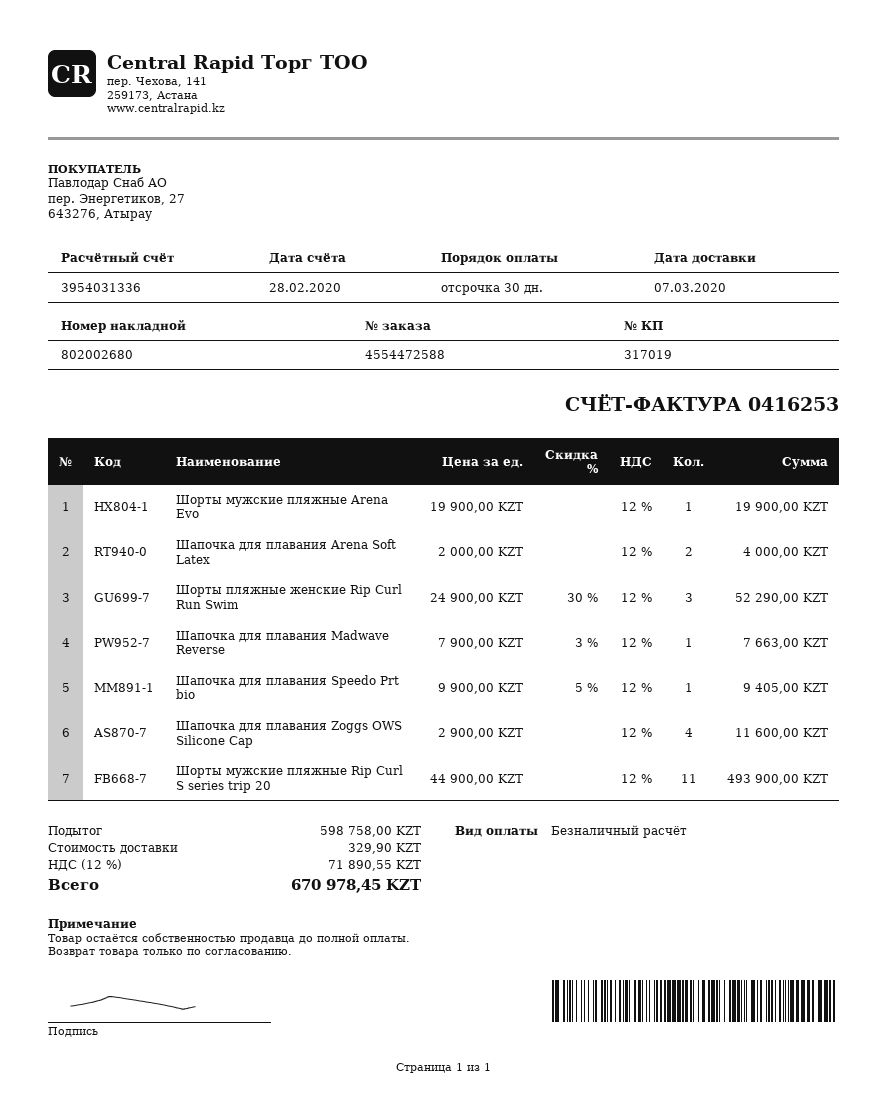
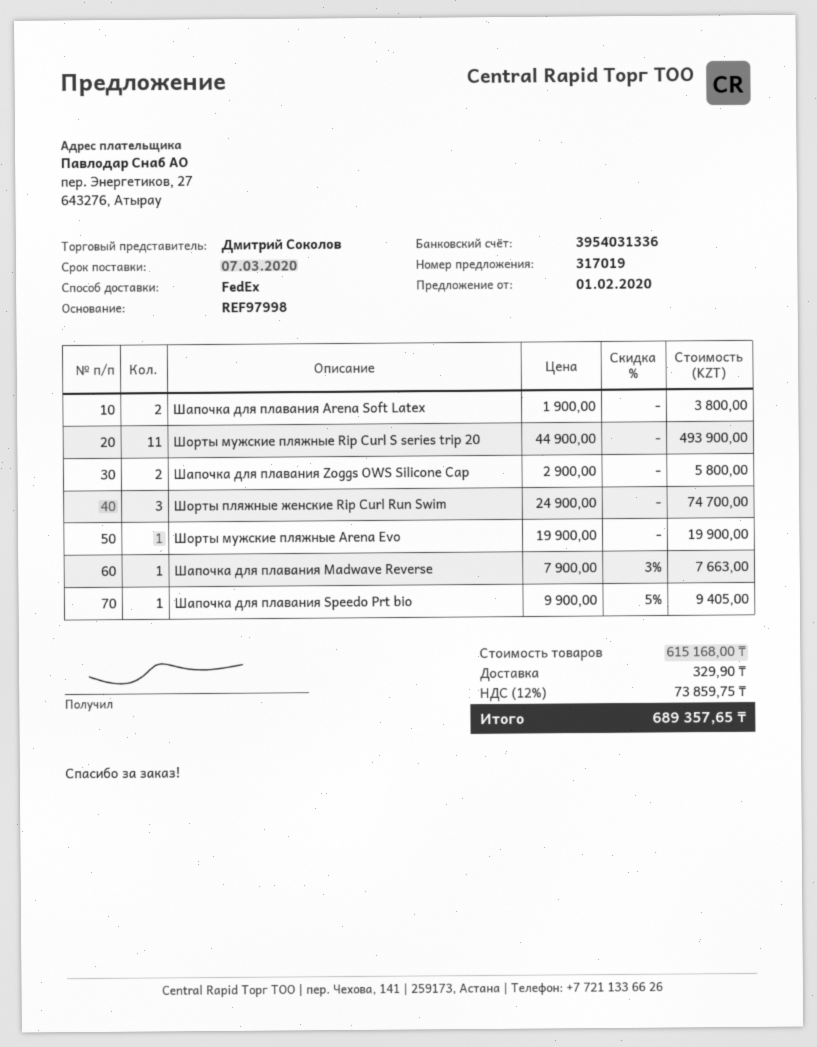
Шапочка для плавания Arena Soft Latex: 2 x 2000.00 = 4000.00 -> 2 x 1900.00 = 3800.00
Шорты пляжные женские Rip Curl Run Swim: 3 x 24900.00 - 30% = 52290.00 -> 3 x 24900.00 = 74700.00
Шапочка для плавания Zoggs OWS Silicone Cap: 4 x 2900.00 = 11600.00 -> 2 x 2900.00 = 5800.00
subtotal: 598758.00 -> 615168.00
tax: 12% = 71890.55 -> 12% = 73859.75
total: 670978.45 -> 689357.65

